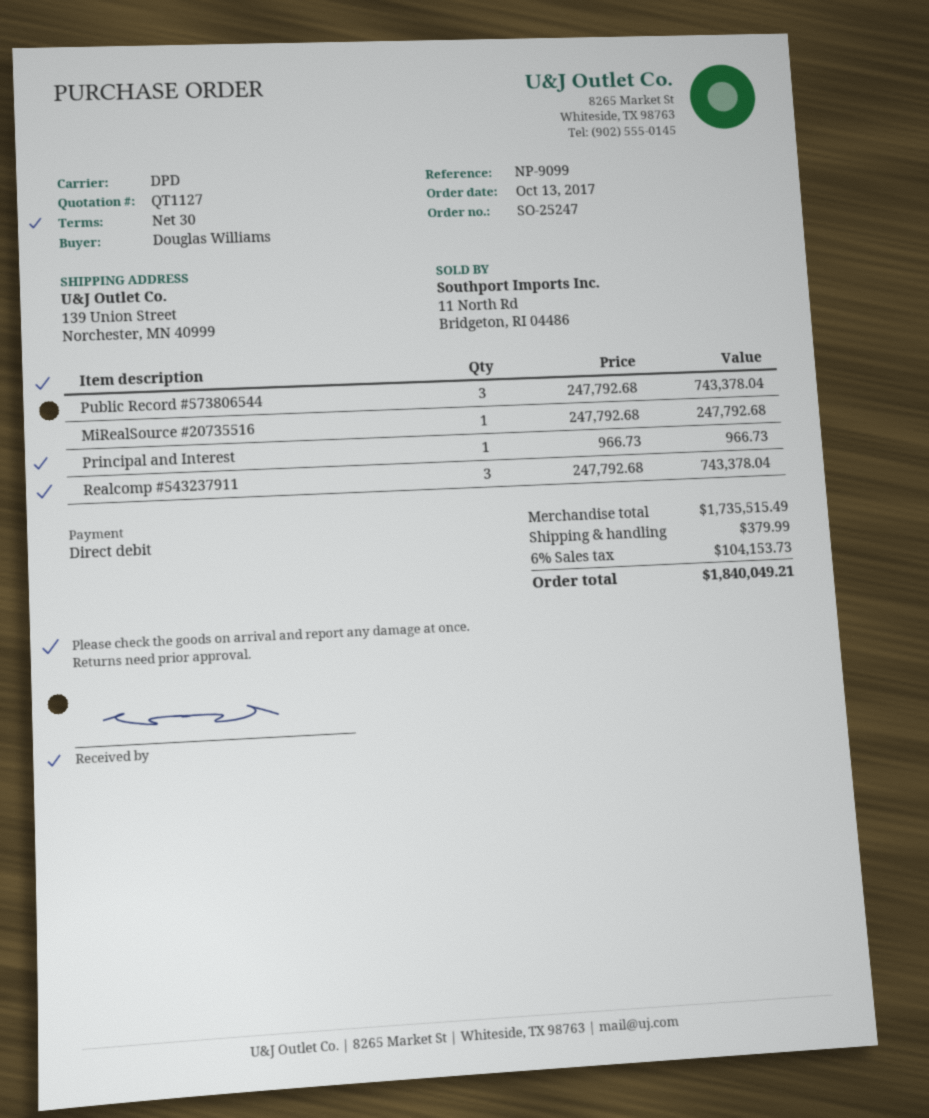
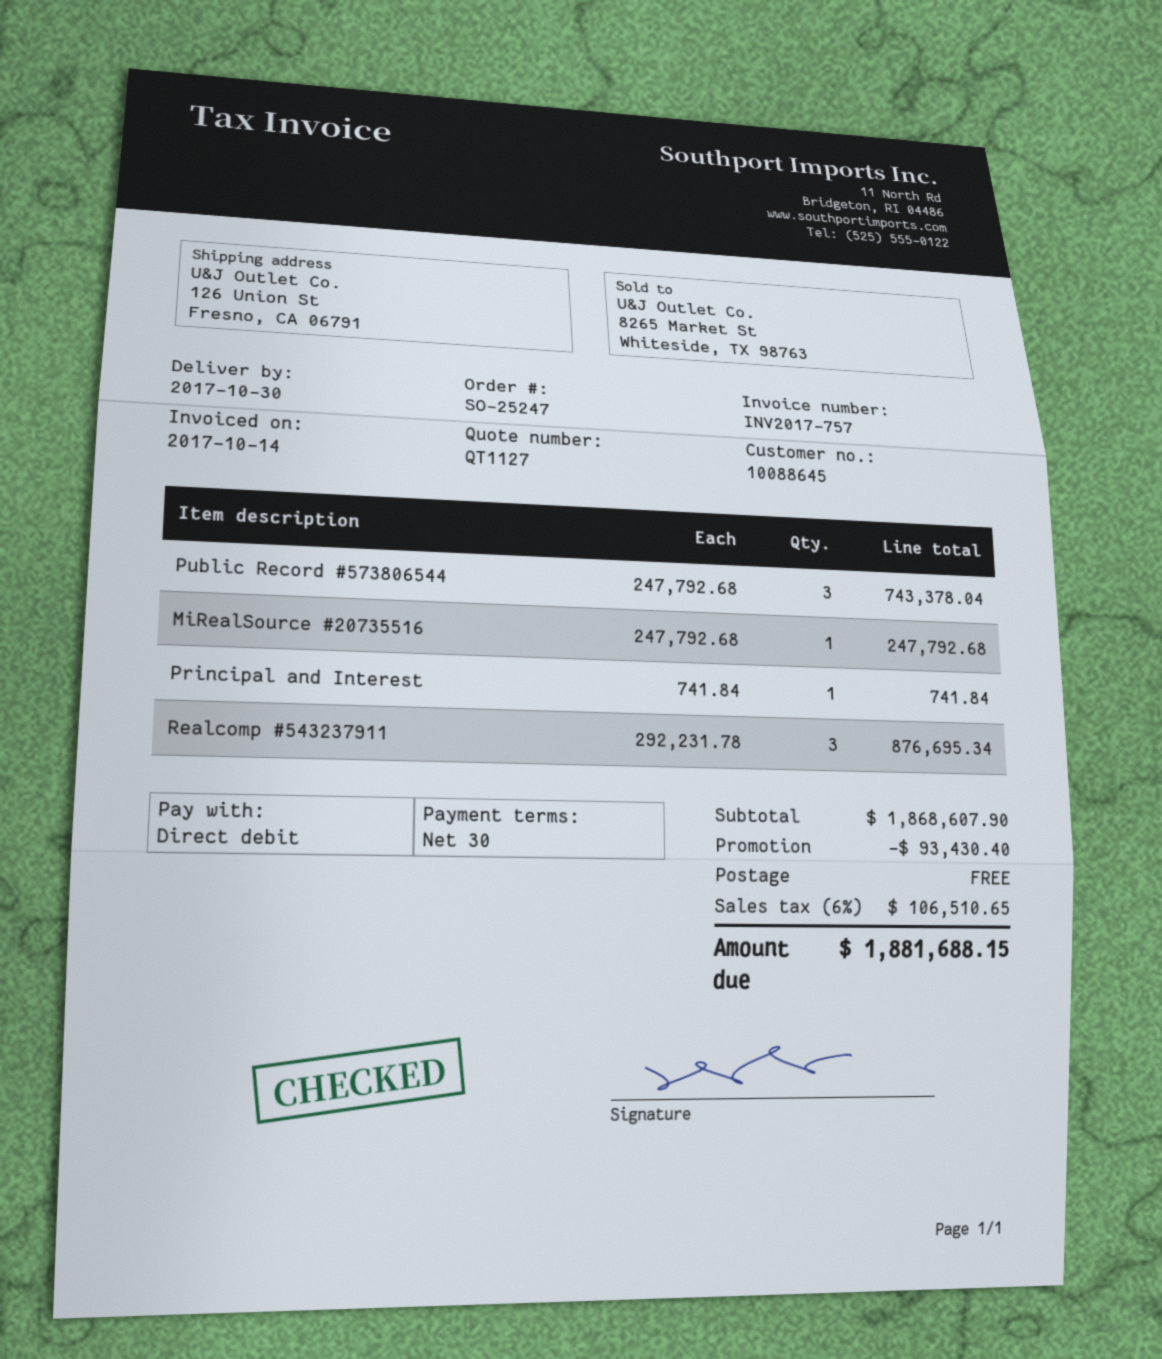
ship to: 139 Union Street, Norchester, MN 40999 -> 126 Union St, Fresno, CA 06791
Principal and Interest: 1 x 966.73 = 966.73 -> 1 x 741.84 = 741.84
Realcomp #543237911: 3 x 247792.68 = 743378.04 -> 3 x 292231.78 = 876695.34
subtotal: 1735515.49 -> 1868607.90
discount: none -> 93430.40
shipping: 379.99 -> 0.00
tax: 6% = 104153.73 -> 6% = 106510.65
total: 1840049.21 -> 1881688.15

